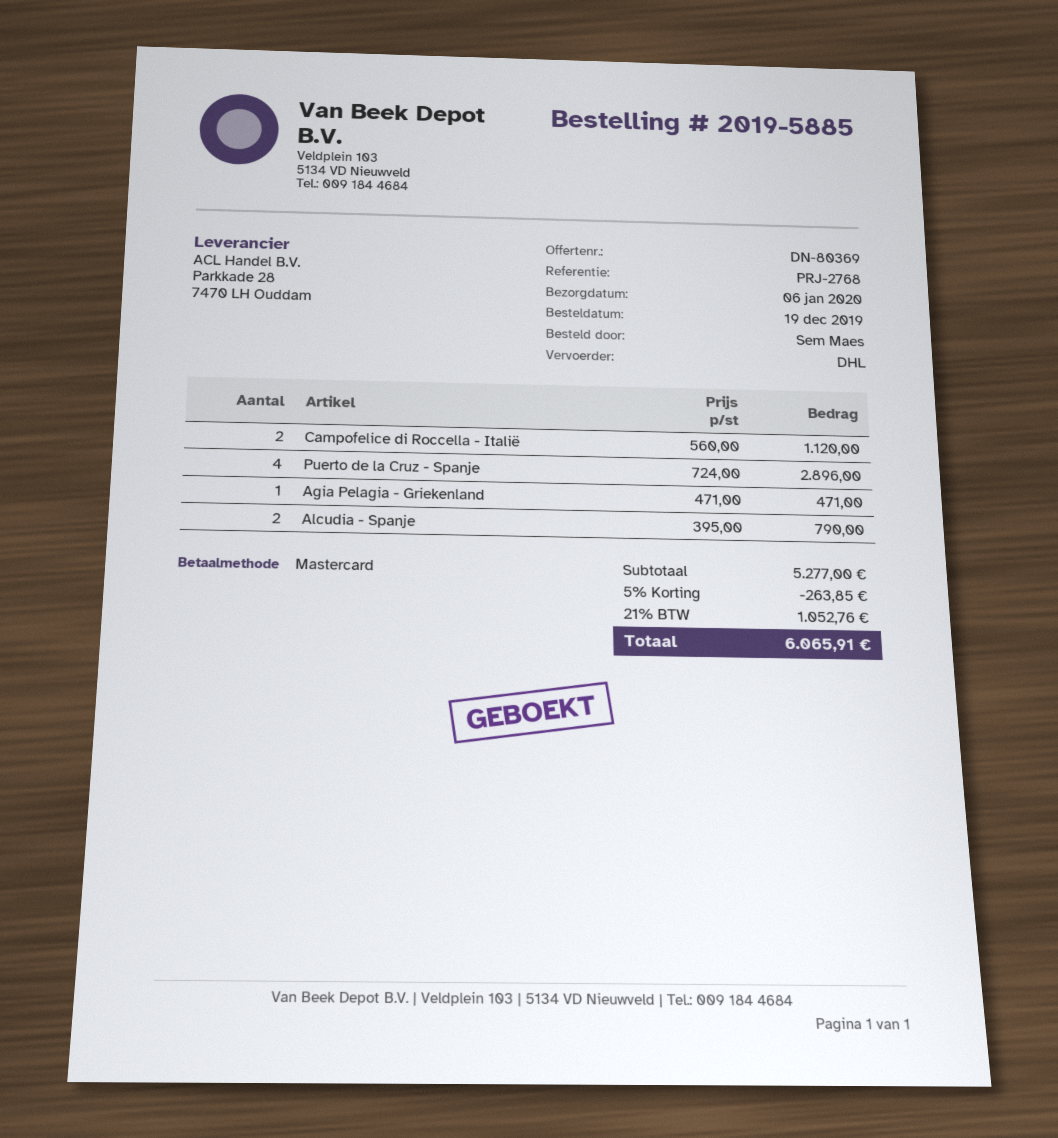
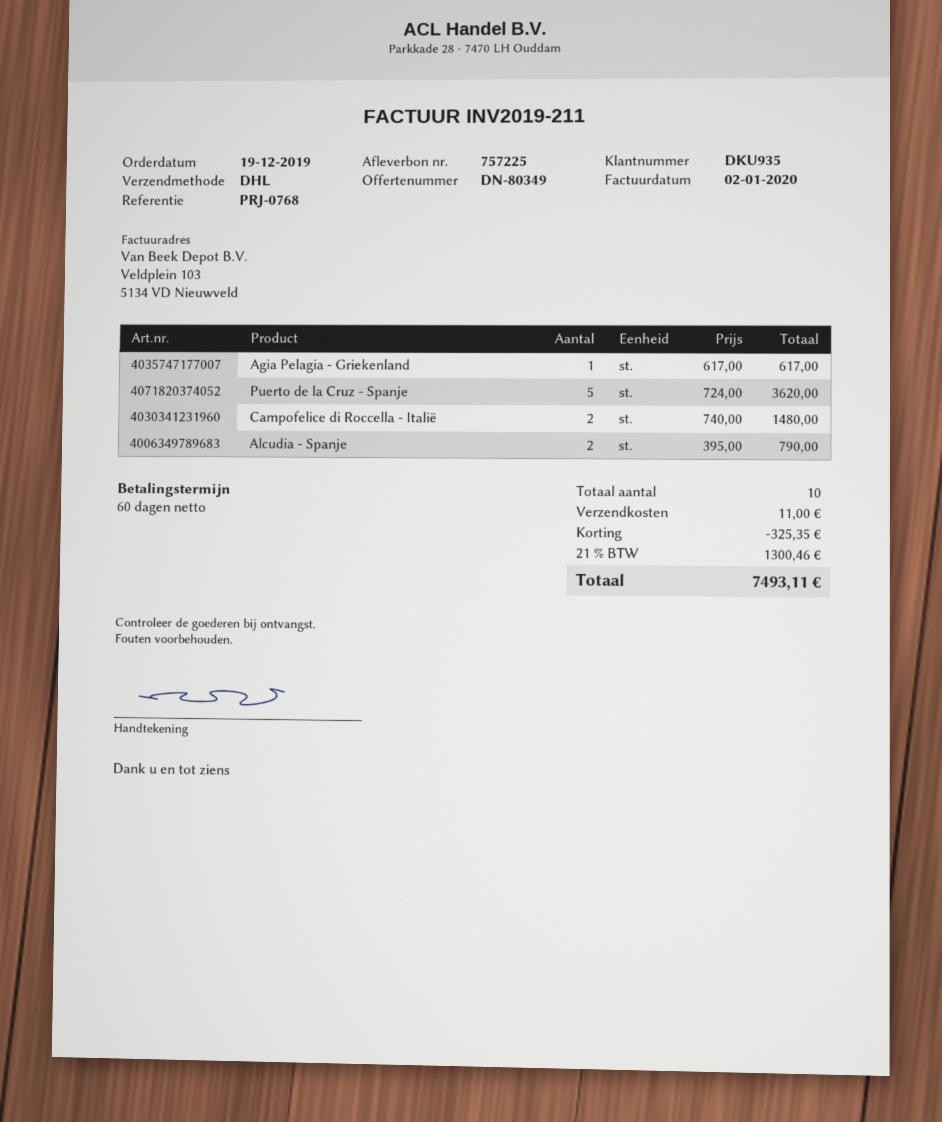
quote number: DN-80369 -> DN-80349
reference: PRJ-2768 -> PRJ-0768
Campofelice di Roccella - Italië: 2 x 560.00 = 1120.00 -> 2 x 740.00 = 1480.00
Puerto de la Cruz - Spanje: 4 x 724.00 = 2896.00 -> 5 x 724.00 = 3620.00
Agia Pelagia - Griekenland: 1 x 471.00 = 471.00 -> 1 x 617.00 = 617.00
discount: 263.85 -> 325.35
shipping: none -> 11.00
tax: 21% = 1052.76 -> 21% = 1300.46
total: 6065.91 -> 7493.11

